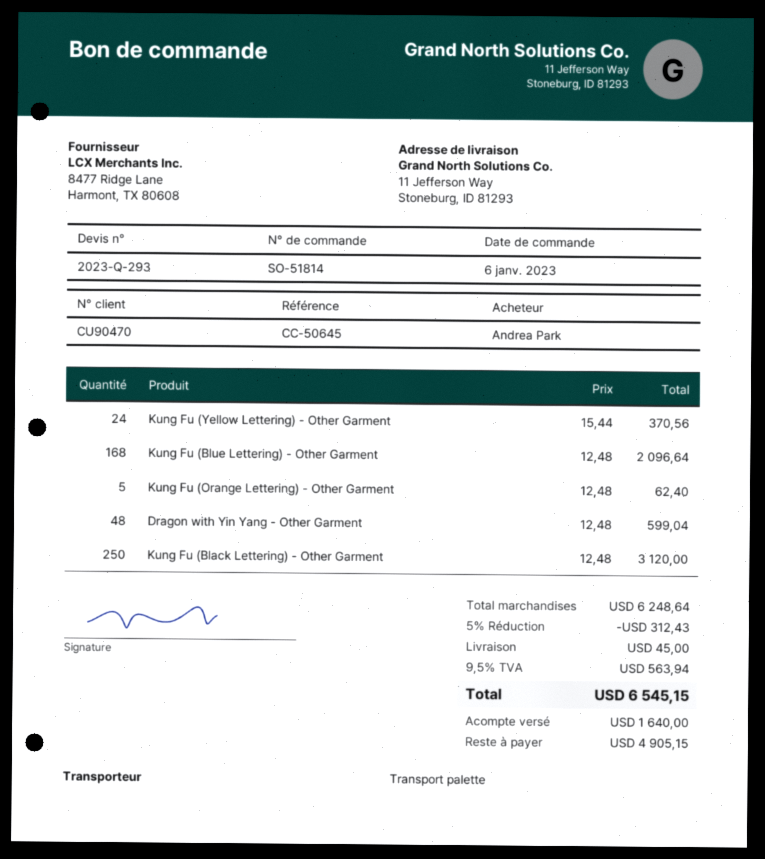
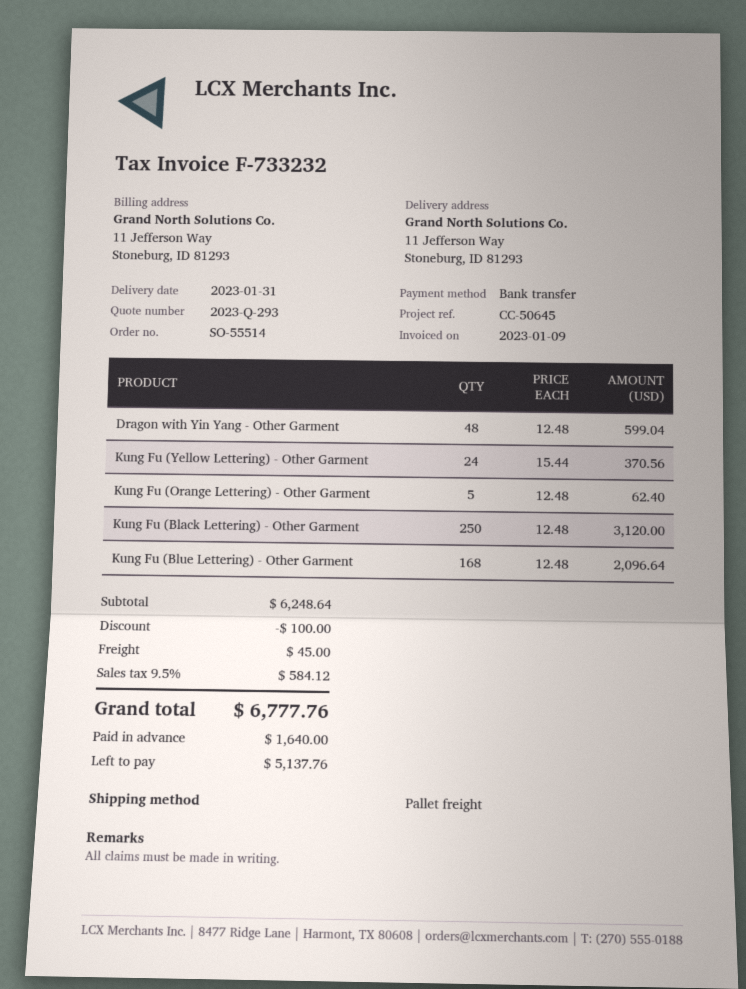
order number: SO-51814 -> SO-55514
discount: 312.43 -> 100.00
tax: 9.5% = 563.94 -> 9.5% = 584.12
total: 6545.15 -> 6777.76
balance: 4905.15 -> 5137.76

